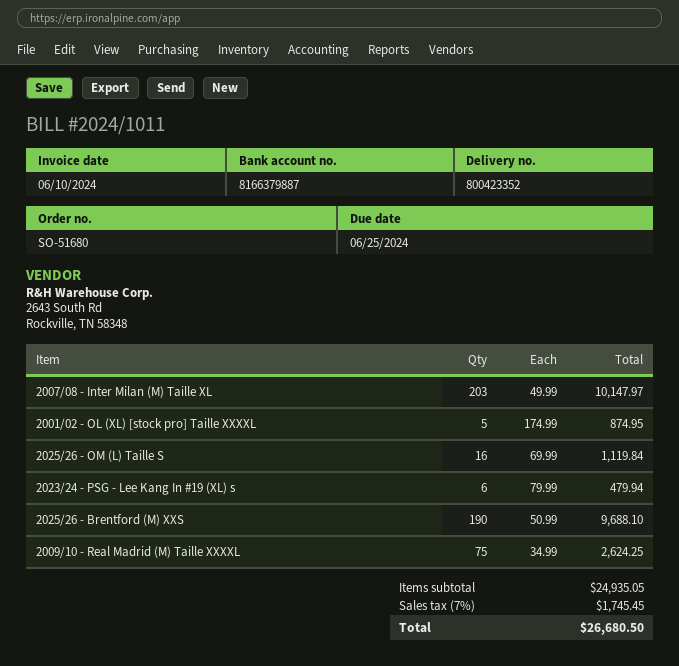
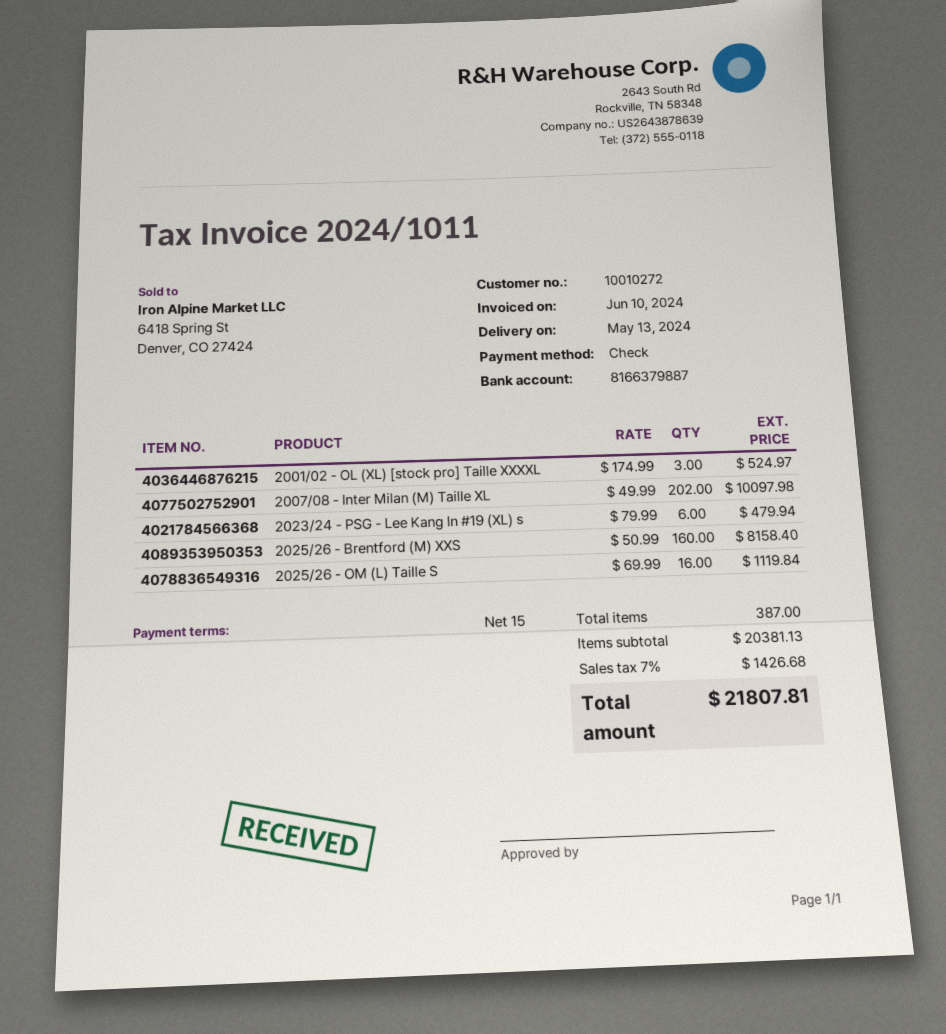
2007/08 - Inter Milan (M) Taille XL: 203 x 49.99 = 10147.97 -> 202 x 49.99 = 10097.98
2001/02 - OL (XL) [stock pro] Taille XXXXL: 5 x 174.99 = 874.95 -> 3 x 174.99 = 524.97
2025/26 - Brentford (M) XXS: 190 x 50.99 = 9688.10 -> 160 x 50.99 = 8158.40
2009/10 - Real Madrid (M) Taille XXXXL: 75 x 34.99 = 2624.25 -> none
subtotal: 24935.05 -> 20381.13
tax: 7% = 1745.45 -> 7% = 1426.68
total: 26680.50 -> 21807.81

